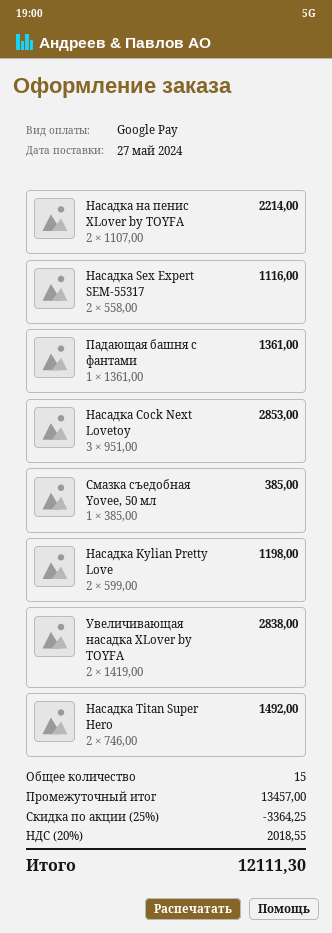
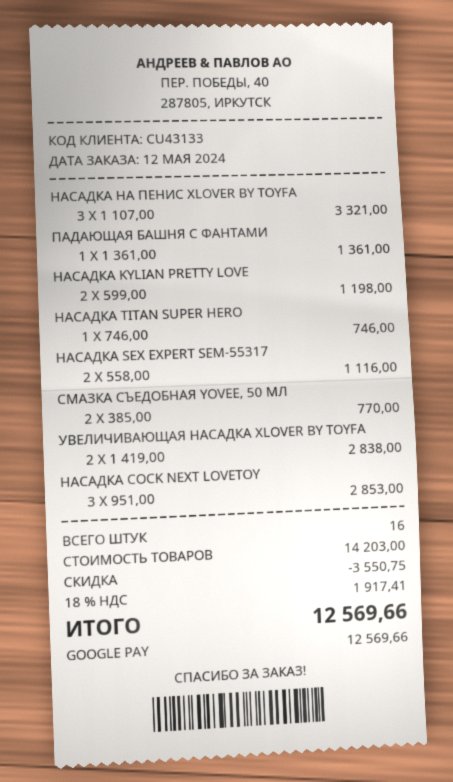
Насадка на пенис XLover by TOYFA: 2 x 1107.00 = 2214.00 -> 3 x 1107.00 = 3321.00
Смазка съедобная Yovee, 50 мл: 1 x 385.00 = 385.00 -> 2 x 385.00 = 770.00
Насадка Titan Super Hero: 2 x 746.00 = 1492.00 -> 1 x 746.00 = 746.00
total quantity: 15 -> 16
subtotal: 13457.00 -> 14203.00
discount: 3364.25 -> 3550.75
tax: 20% = 2018.55 -> 18% = 1917.41
total: 12111.30 -> 12569.66

